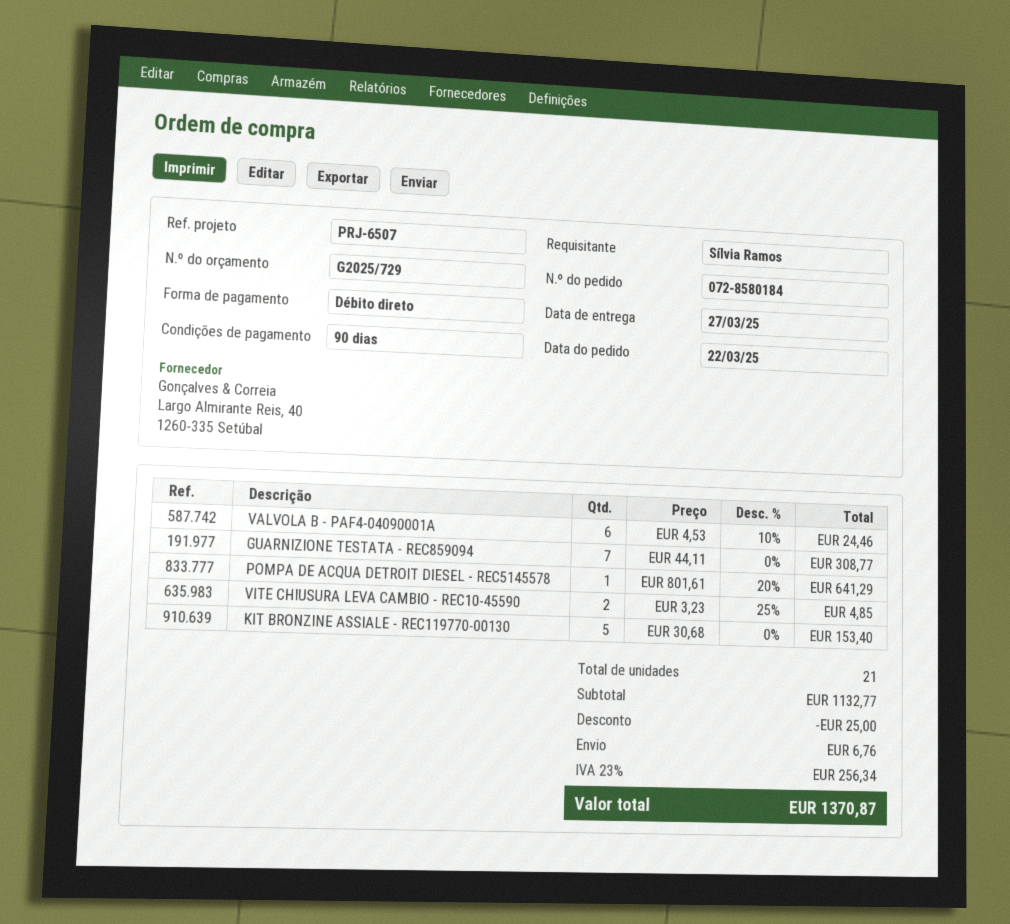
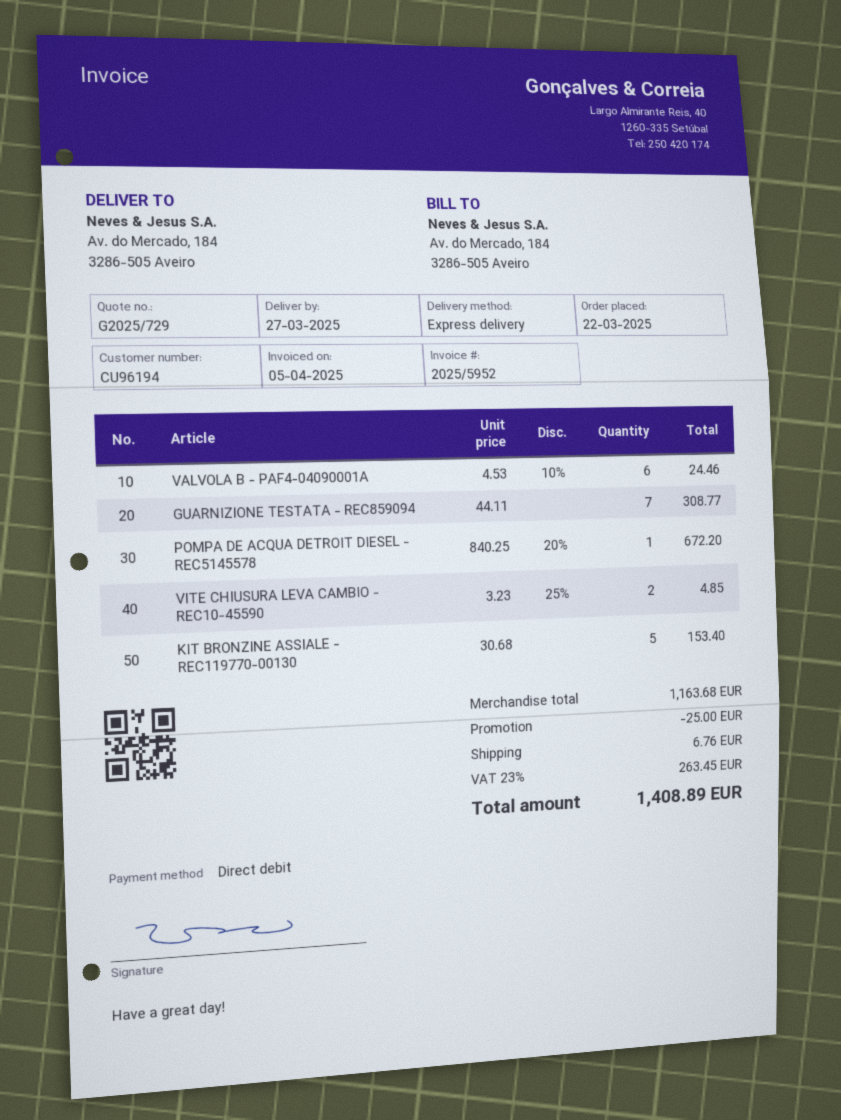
POMPA DE ACQUA DETROIT DIESEL - REC5145578: 1 x 801.61 - 20% = 641.29 -> 1 x 840.25 - 20% = 672.20
subtotal: 1132.77 -> 1163.68
tax: 23% = 256.34 -> 23% = 263.45
total: 1370.87 -> 1408.89

